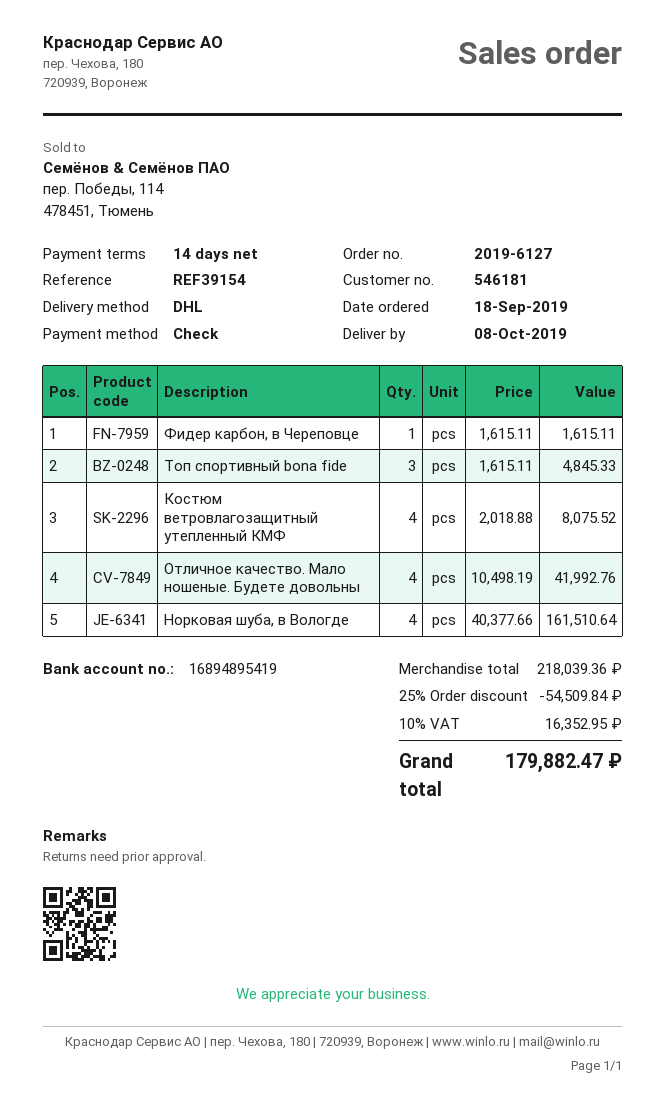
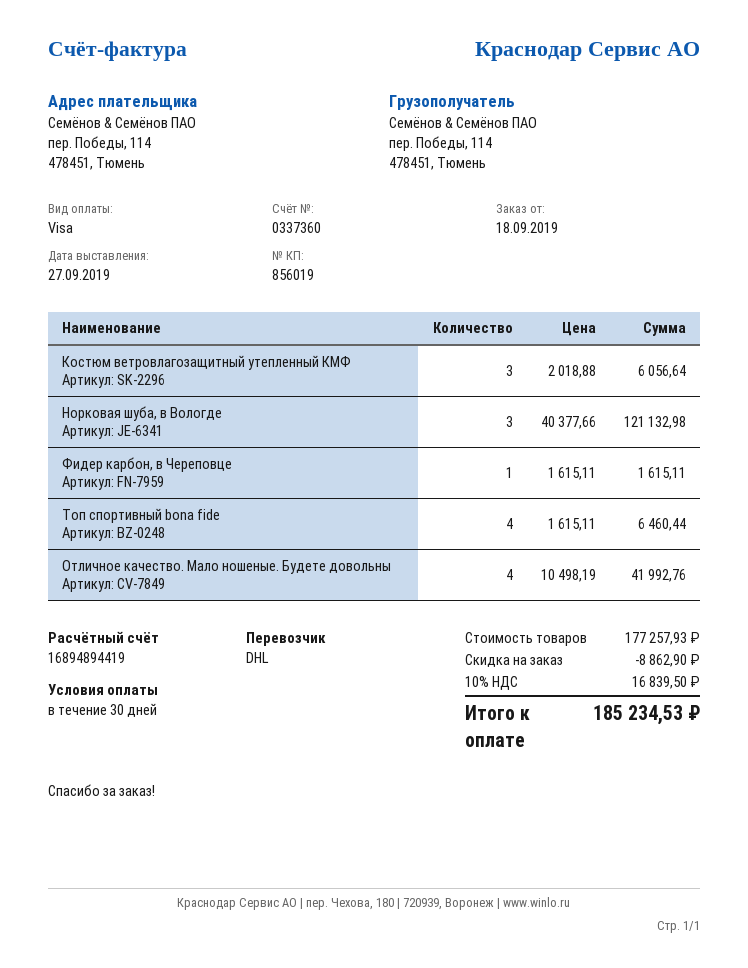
payment terms: 14 days -> 30 days
payment method: cheque -> Visa
bank account: 16894895419 -> 16894894419
Топ спортивный bona fide: 3 x 1615.11 = 4845.33 -> 4 x 1615.11 = 6460.44
Костюм ветровлагозащитный утепленный КМФ: 4 x 2018.88 = 8075.52 -> 3 x 2018.88 = 6056.64
Норковая шуба, в Вологде: 4 x 40377.66 = 161510.64 -> 3 x 40377.66 = 121132.98
subtotal: 218039.36 -> 177257.93
discount: 54509.84 -> 8862.90
tax: 10% = 16352.95 -> 10% = 16839.50
total: 179882.47 -> 185234.53

